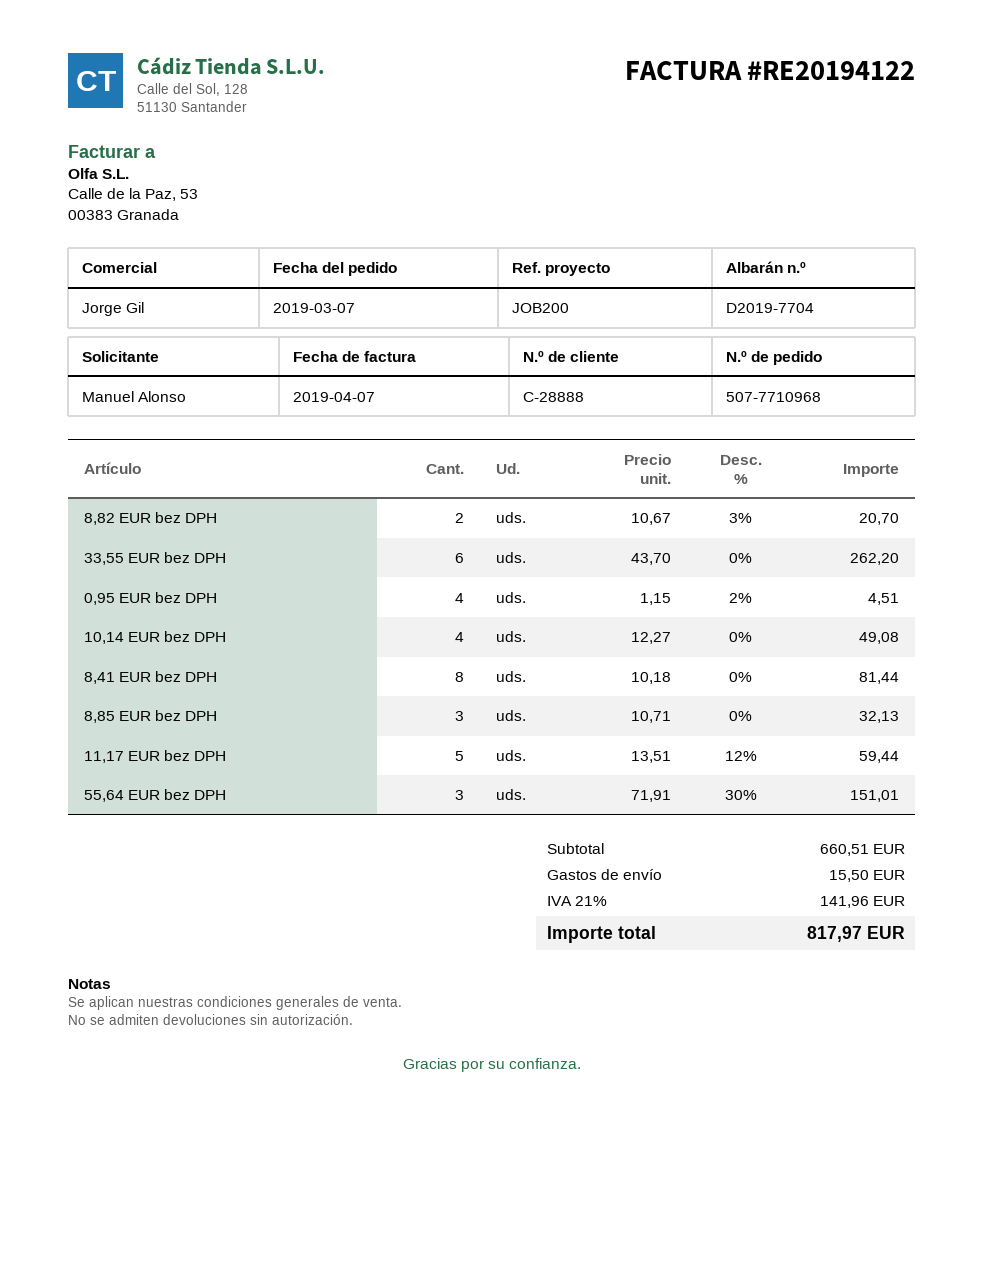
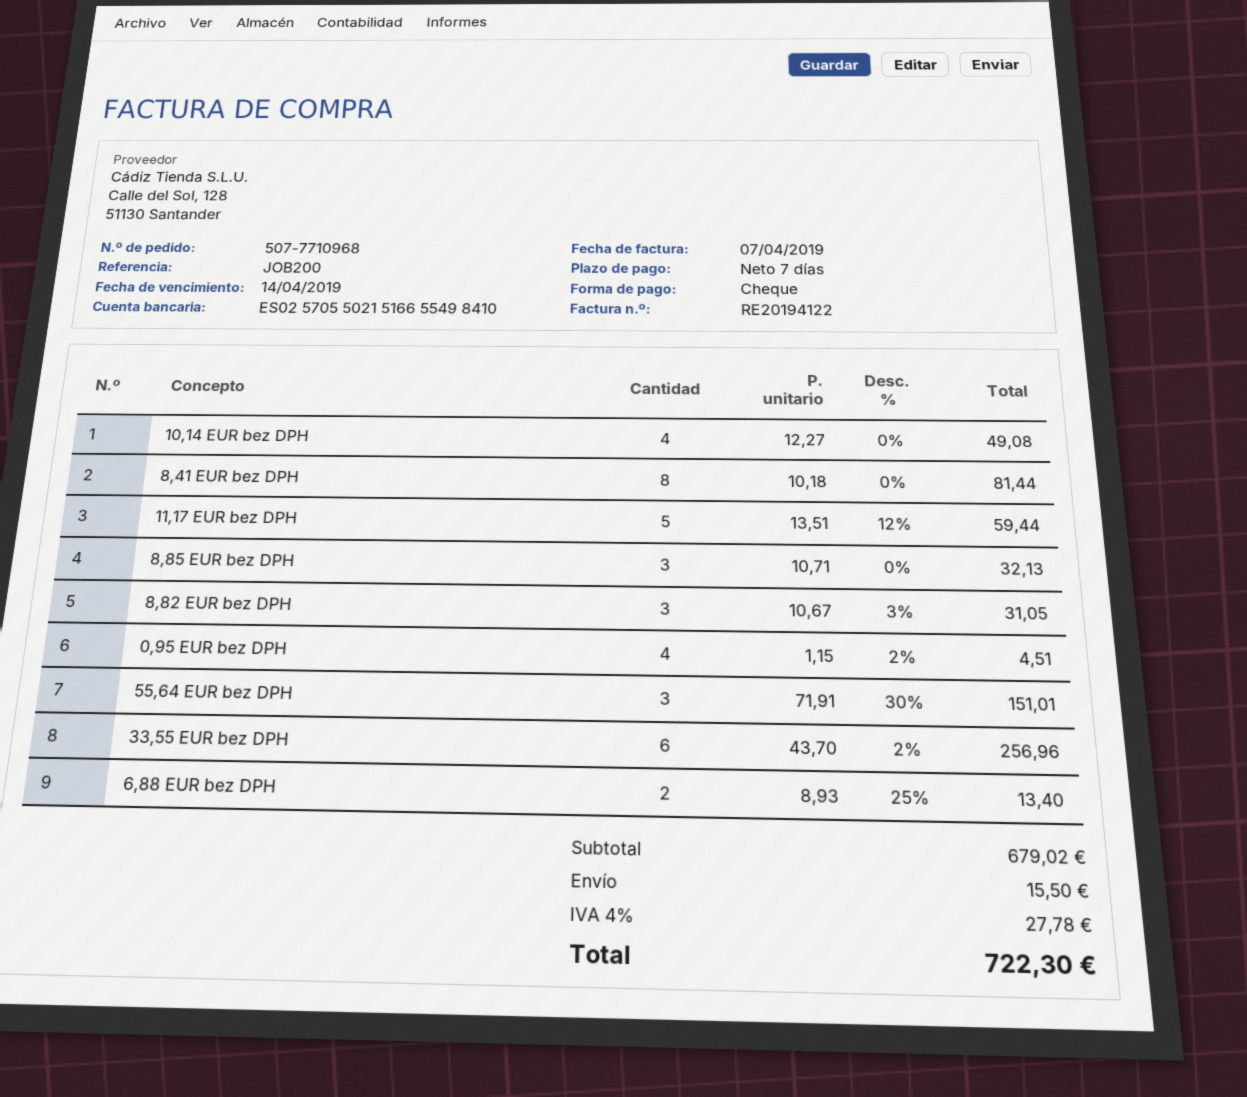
8,82 EUR bez DPH: 2 x 10.67 - 3% = 20.70 -> 3 x 10.67 - 3% = 31.05
33,55 EUR bez DPH: 6 x 43.70 = 262.20 -> 6 x 43.70 - 2% = 256.96
6,88 EUR bez DPH: none -> 2 x 8.93 - 25% = 13.40
subtotal: 660.51 -> 679.02
tax: 21% = 141.96 -> 4% = 27.78
total: 817.97 -> 722.30

